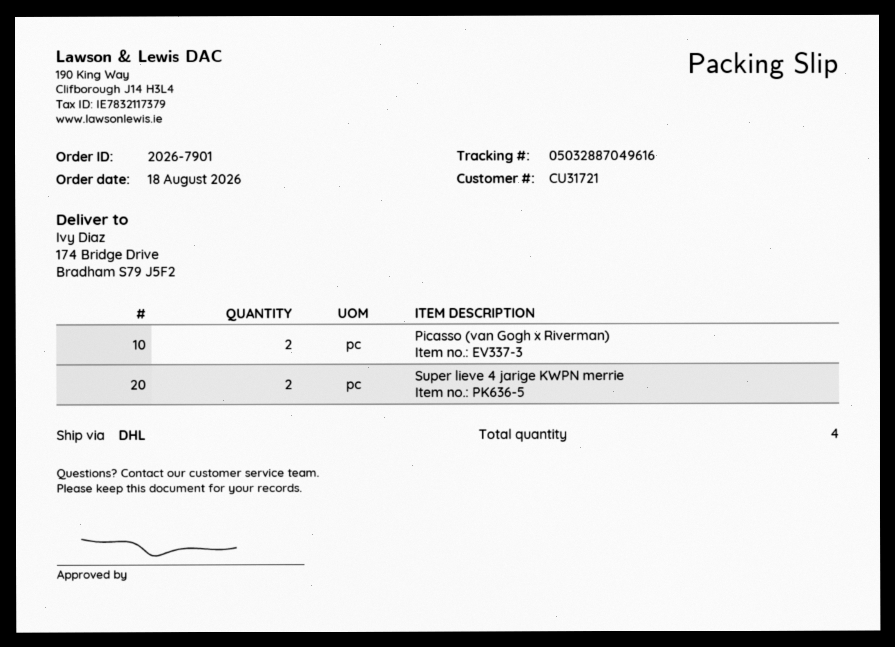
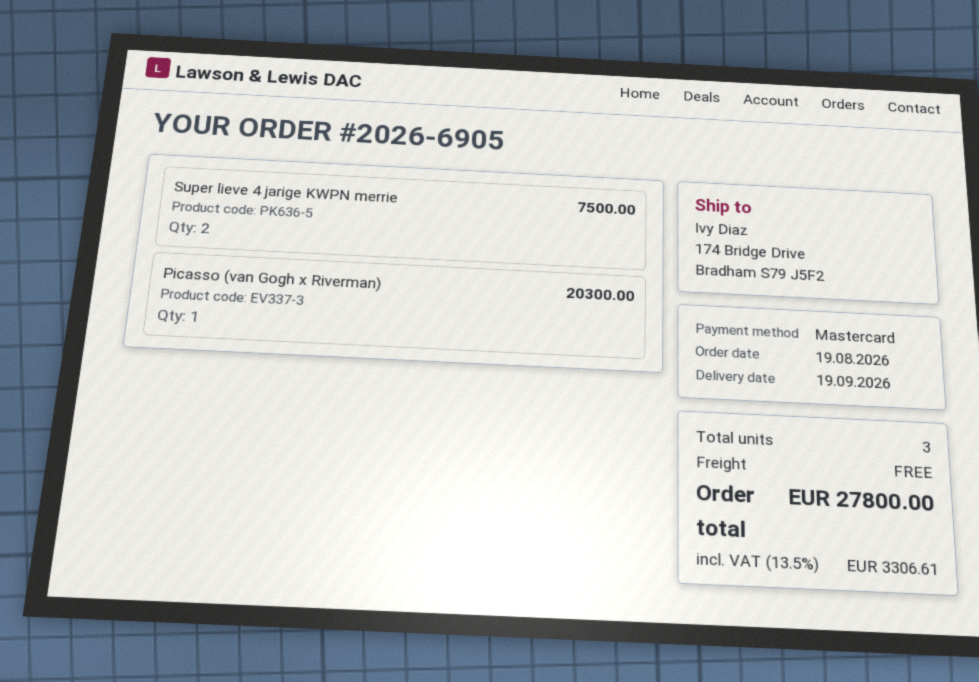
order number: 2026-7901 -> 2026-6905
order date: 2026-08-18 -> 2026-08-19
Picasso (van Gogh x Riverman): 2 -> 1
total quantity: 4 -> 3

